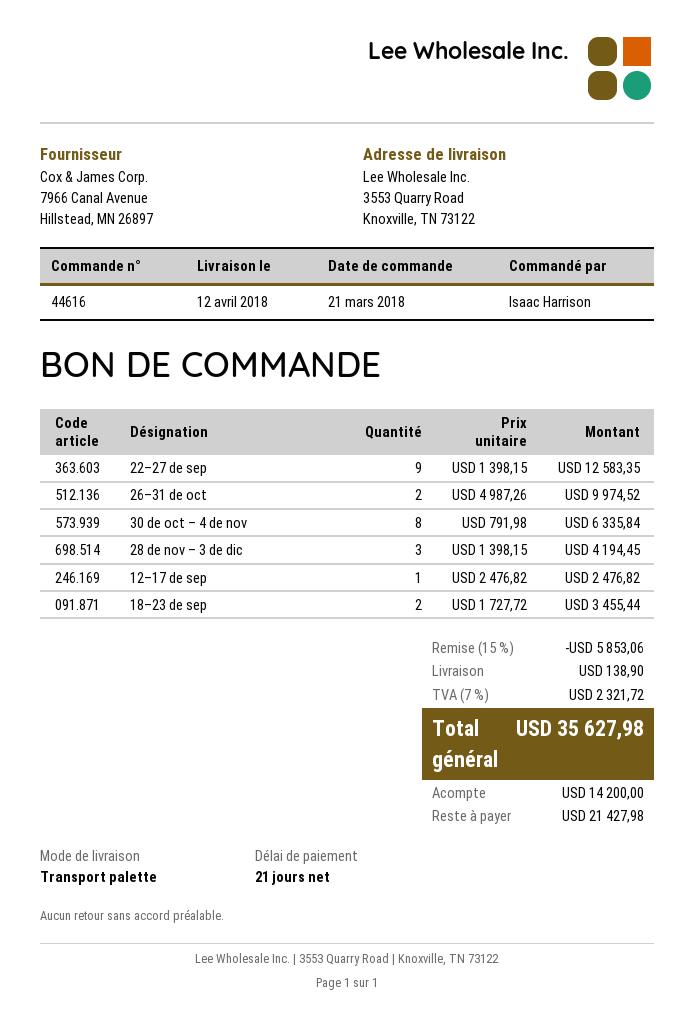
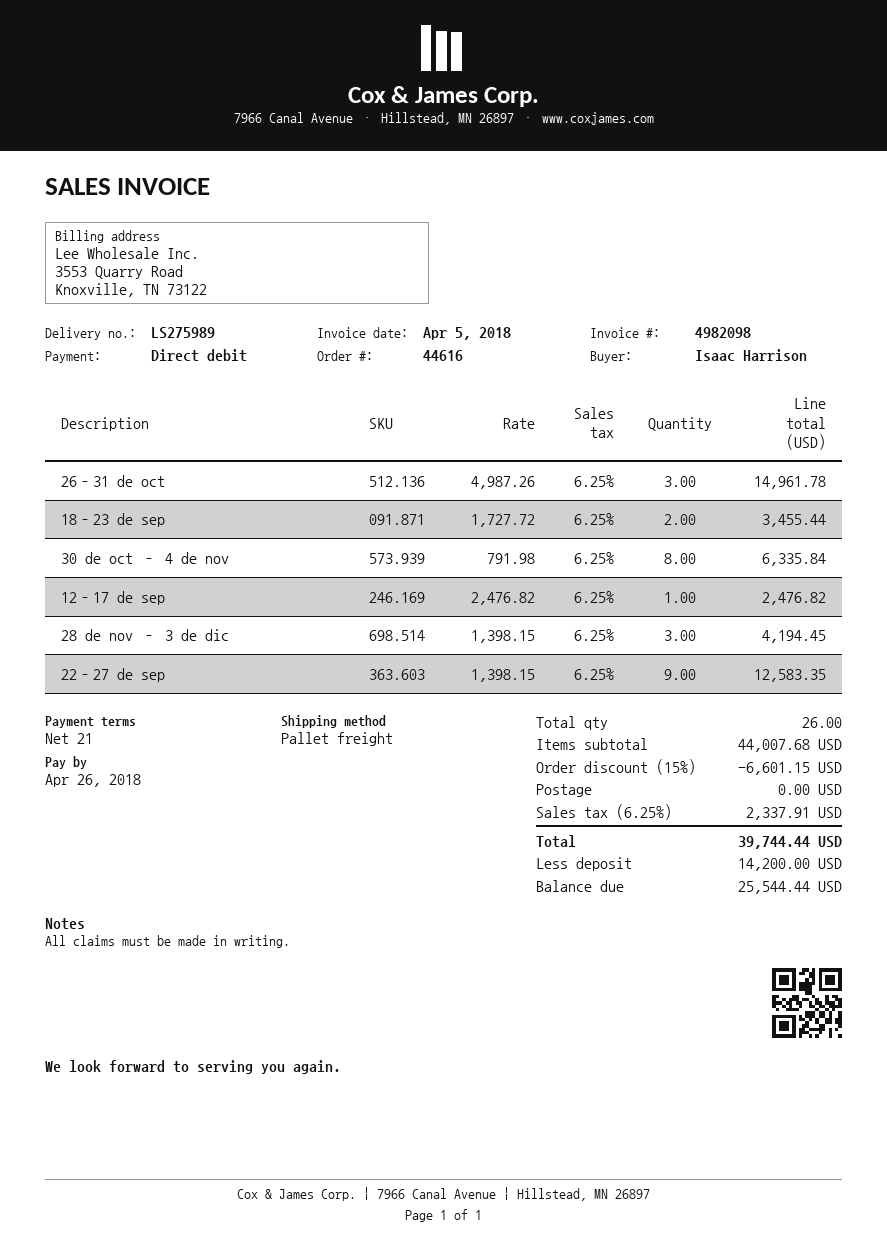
26–31 de oct: 2 x 4987.26 = 9974.52 -> 3 x 4987.26 = 14961.78
discount: 15% = 5853.06 -> 15% = 6601.15
shipping: 138.90 -> 0.00
tax: 7% = 2321.72 -> 6.25% = 2337.91
total: 35627.98 -> 39744.44
balance: 21427.98 -> 25544.44

